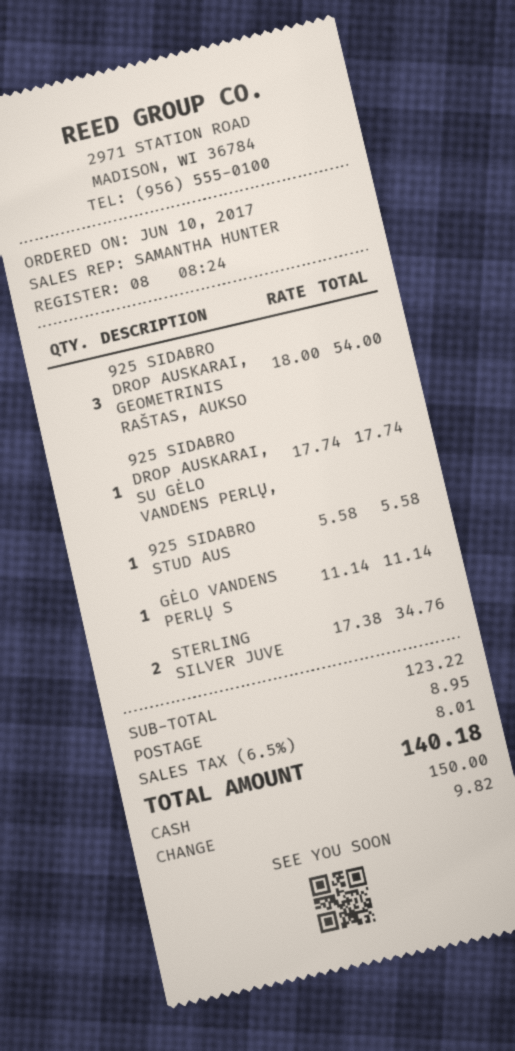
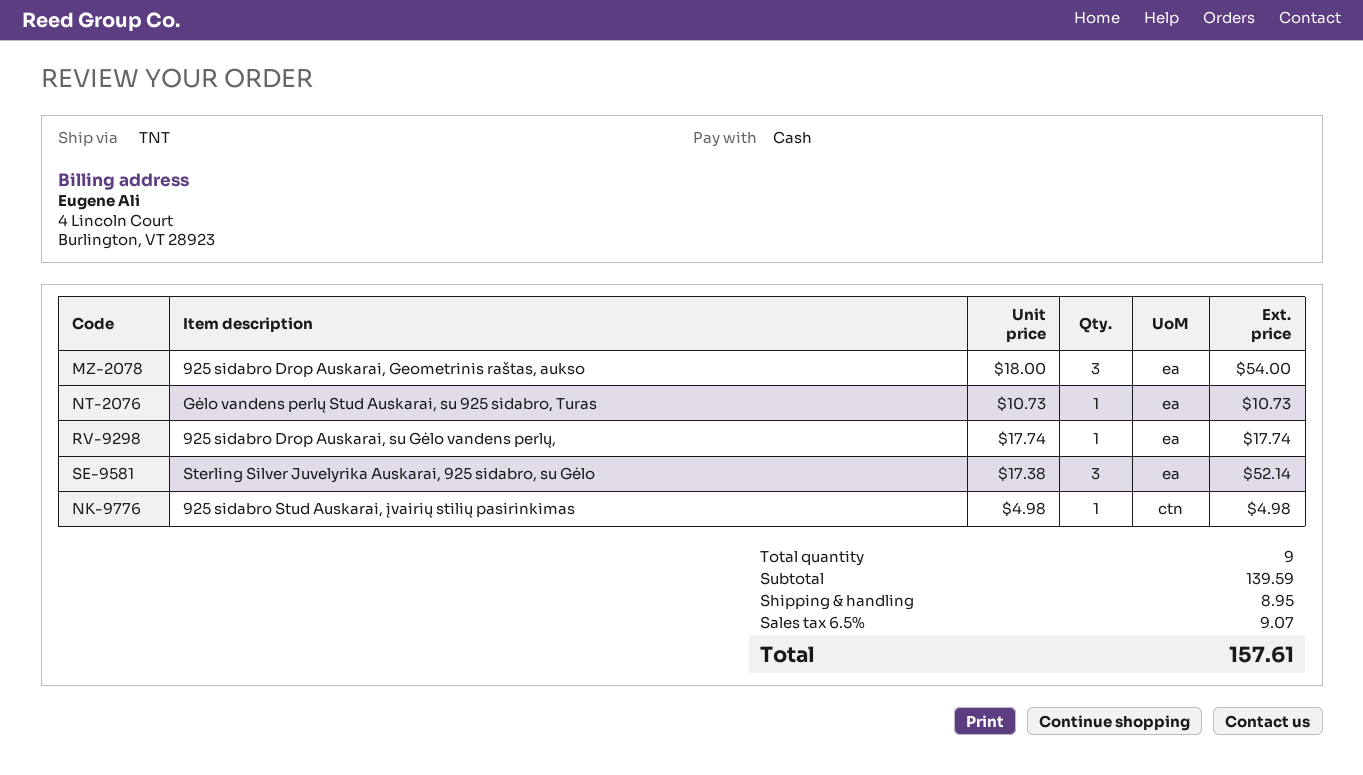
925 SIDABRO STUD AUS: 1 x 5.58 = 5.58 -> 1 x 4.98 = 4.98
GĖLO VANDENS PERLŲ S: 1 x 11.14 = 11.14 -> 1 x 10.73 = 10.73
STERLING SILVER JUVE: 2 x 17.38 = 34.76 -> 3 x 17.38 = 52.14
subtotal: 123.22 -> 139.59
tax: 6.5% = 8.01 -> 6.5% = 9.07
total: 140.18 -> 157.61

